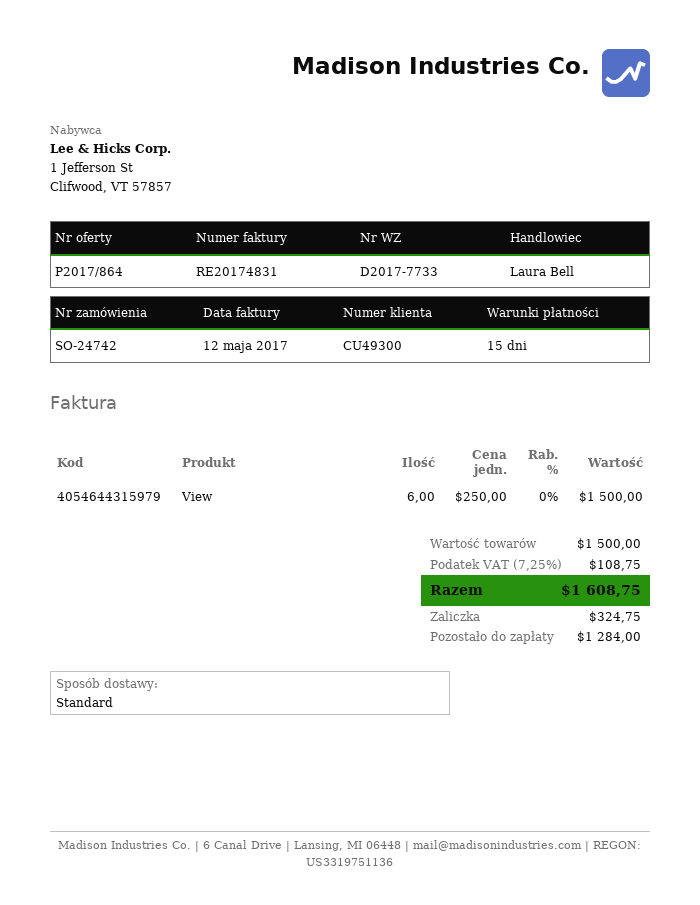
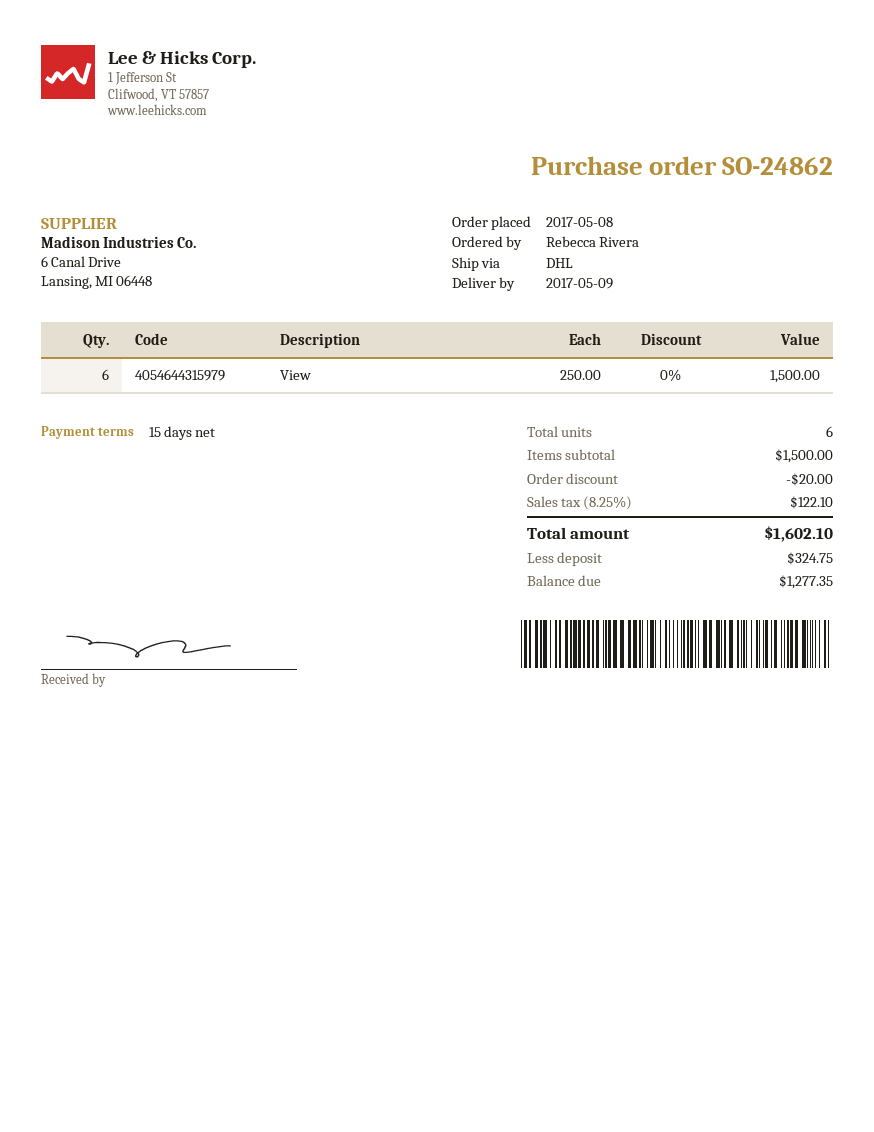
order number: SO-24742 -> SO-24862
shipping method: standard -> DHL
discount: none -> 20.00
tax: 7.25% = 108.75 -> 8.25% = 122.10
total: 1608.75 -> 1602.10
balance: 1284.00 -> 1277.35

